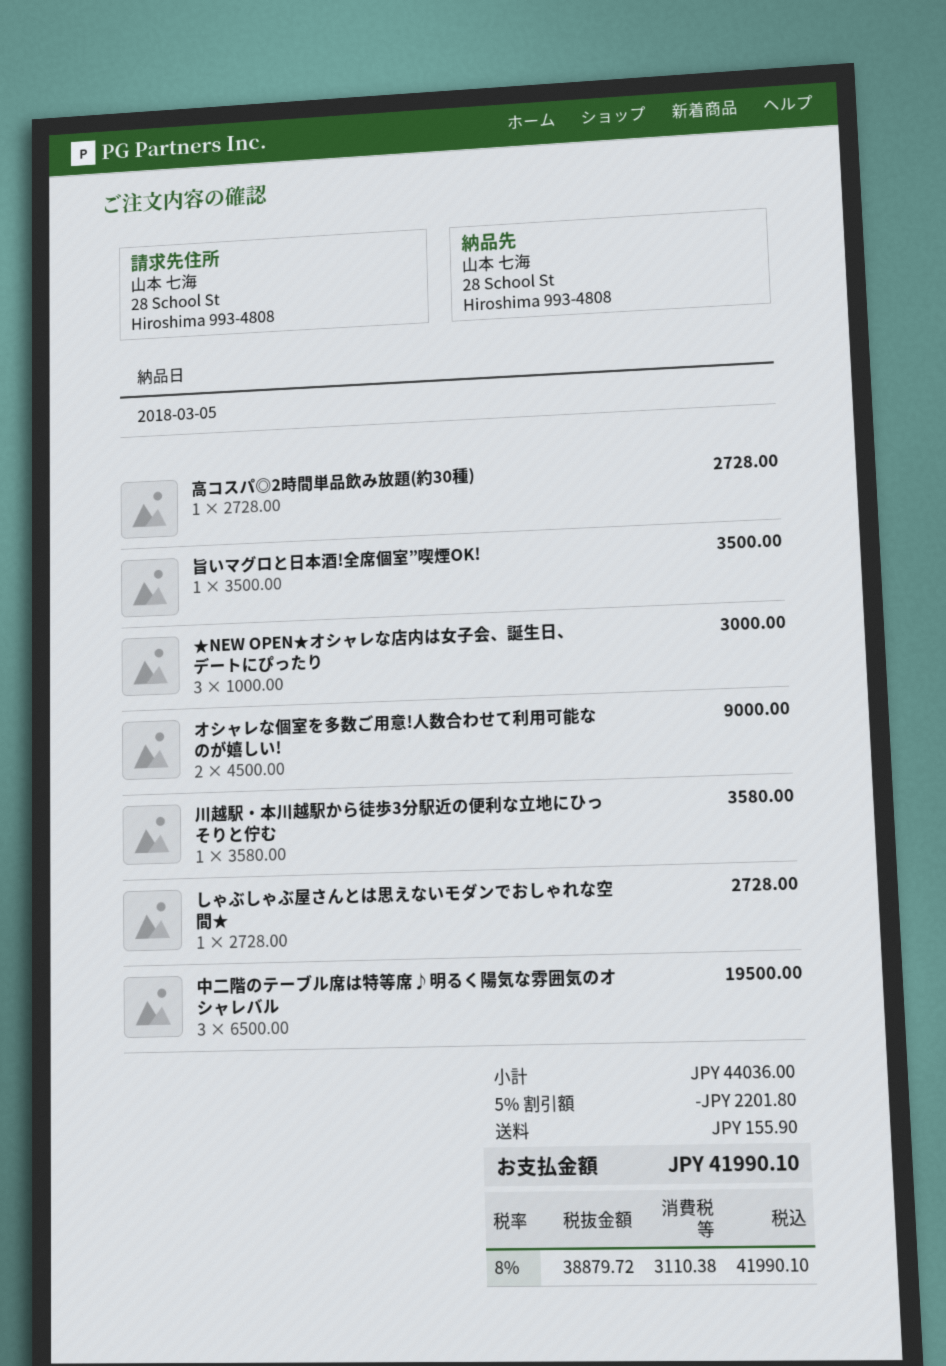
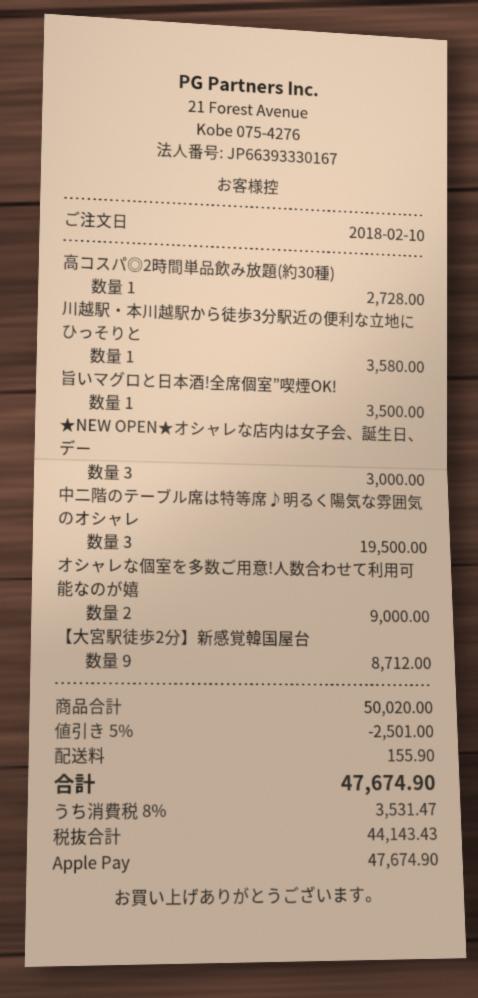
しゃぶしゃぶ屋さんとは思えないモダンでおしゃれな空間★: 1 for 2728.00 -> none
【大宮駅徒歩2分】新感覚韓国屋台: none -> 9 for 8712.00
subtotal: 44036.00 -> 50020.00
discount: 5% = 2201.80 -> 5% = 2501.00
net: 38879.72 -> 44143.43
tax: 8% = 3110.38 -> 8% = 3531.47
total: 41990.10 -> 47674.90

